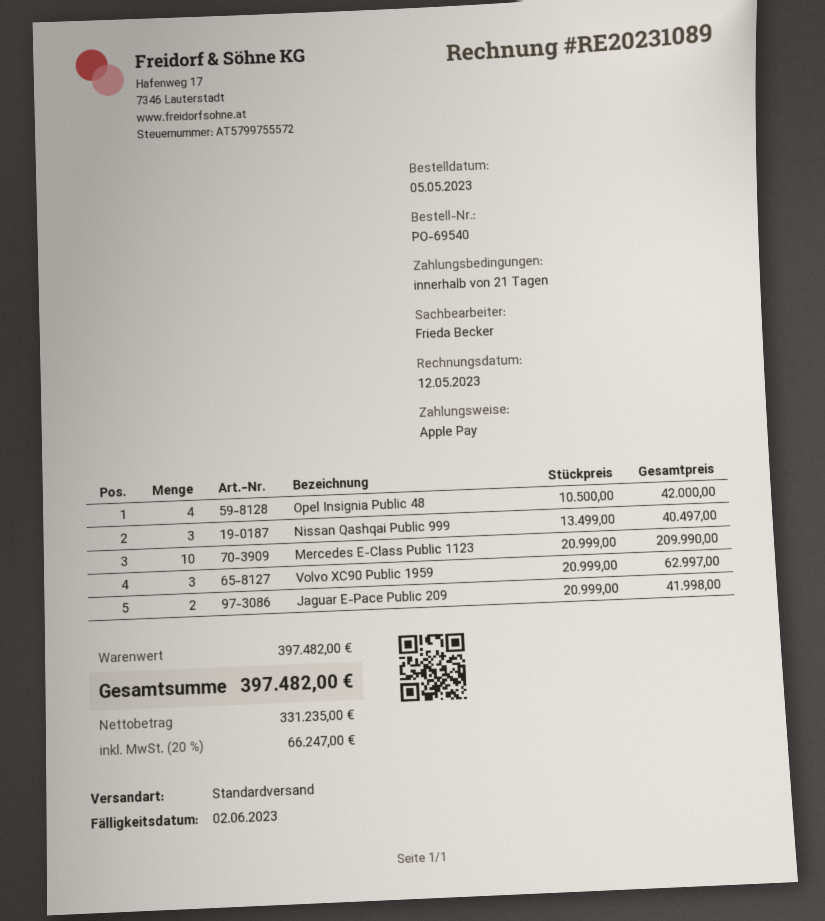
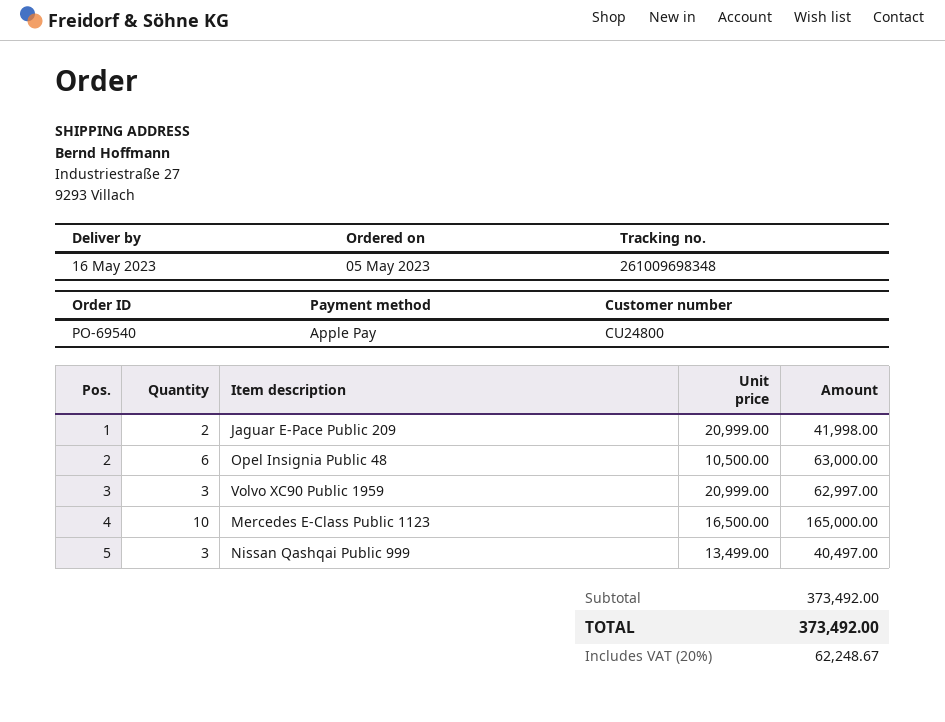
Opel Insignia Public 48: 4 x 10500.00 = 42000.00 -> 6 x 10500.00 = 63000.00
Mercedes E-Class Public 1123: 10 x 20999.00 = 209990.00 -> 10 x 16500.00 = 165000.00
subtotal: 397482.00 -> 373492.00
tax: 20% = 66247.00 -> 20% = 62248.67
total: 397482.00 -> 373492.00

